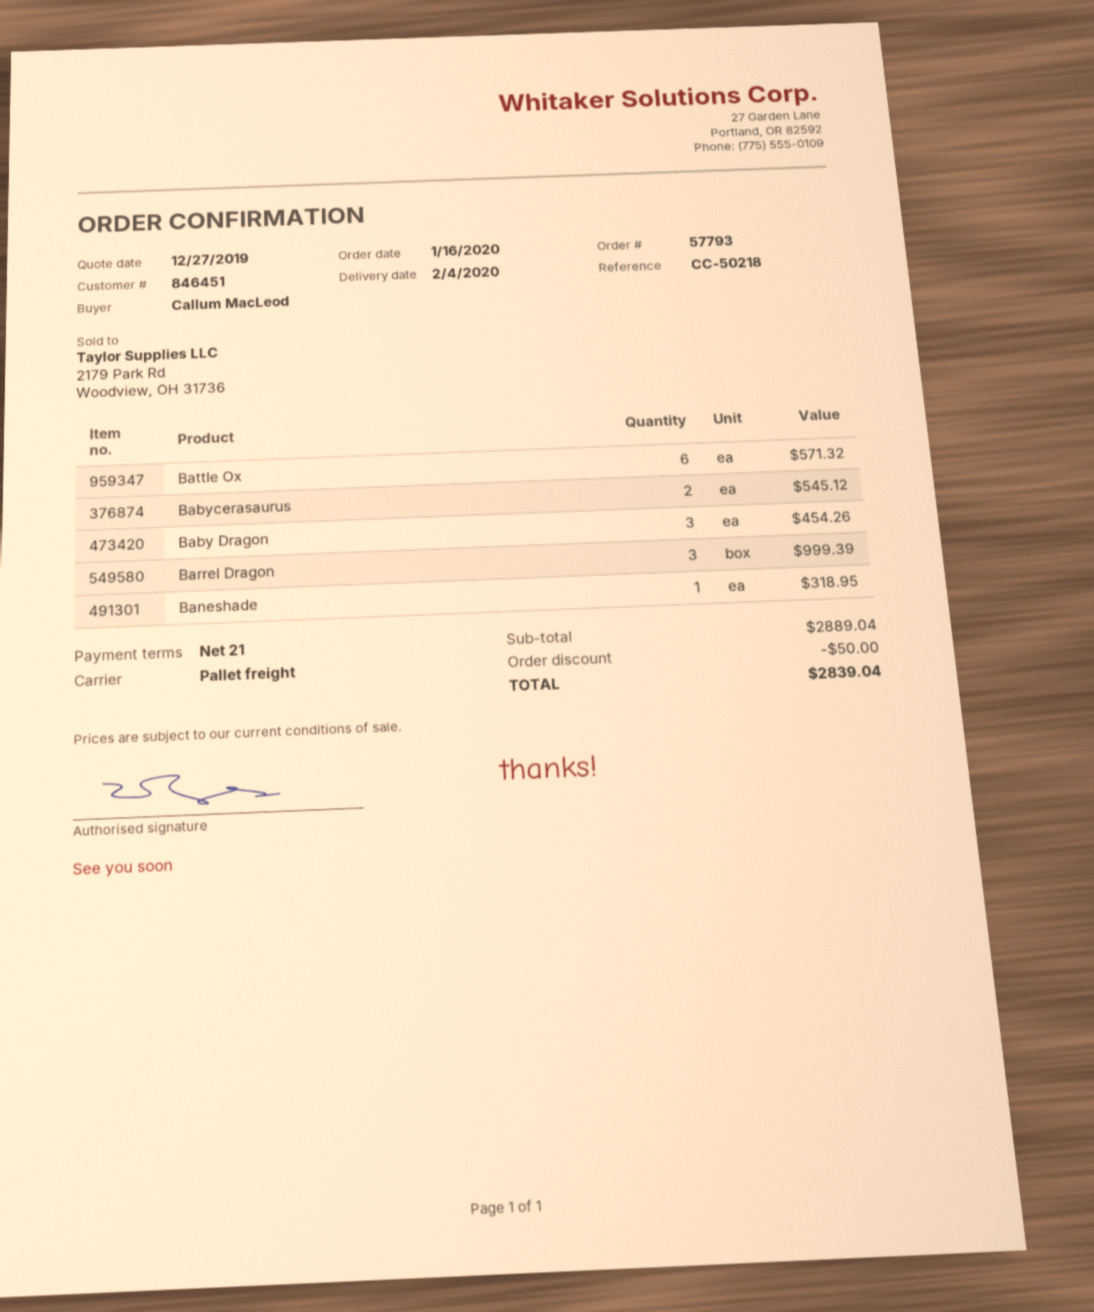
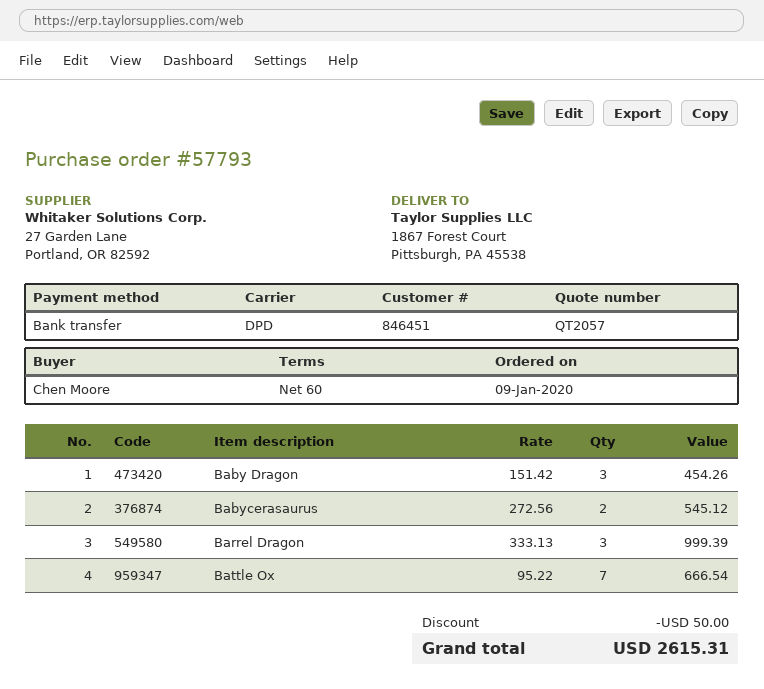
order date: 2020-01-16 -> 2020-01-09
payment terms: 21 days -> 60 days
ordered by: Callum MacLeod -> Chen Moore
shipping method: pallet freight -> DPD
Battle Ox: 6 for 571.32 -> 7 for 666.54
Baneshade: 1 for 318.95 -> none
total: 2839.04 -> 2615.31

